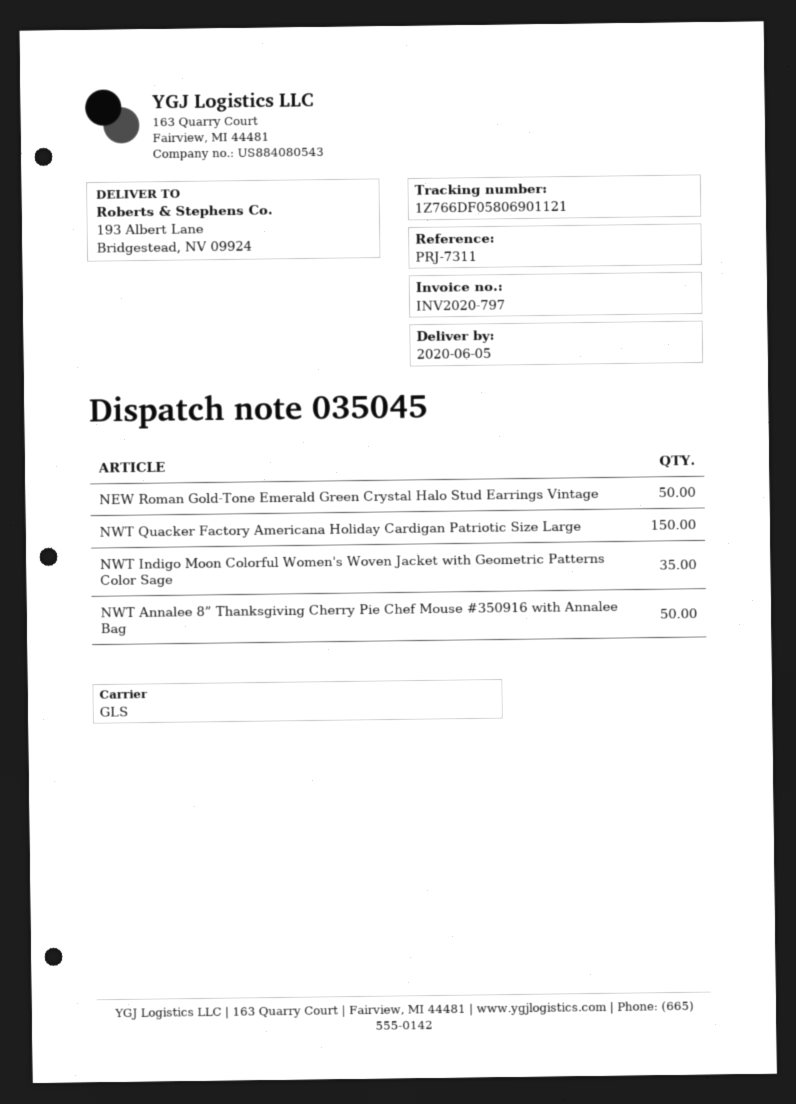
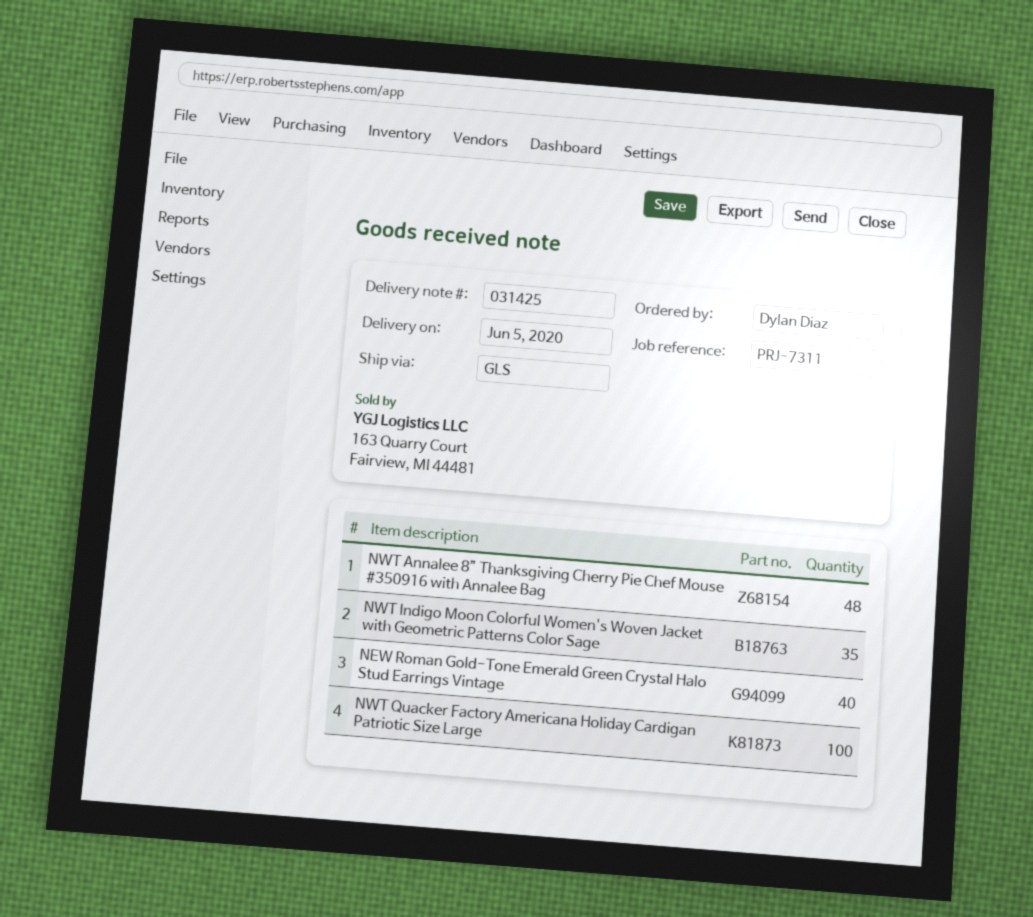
delivery note number: 035045 -> 031425
NEW Roman Gold-Tone Emerald Green Crystal Halo Stud Earrings Vintage: 50 -> 40
NWT Quacker Factory Americana Holiday Cardigan Patriotic Size Large: 150 -> 100
NWT Annalee 8” Thanksgiving Cherry Pie Chef Mouse #350916 with Annalee Bag: 50 -> 48

